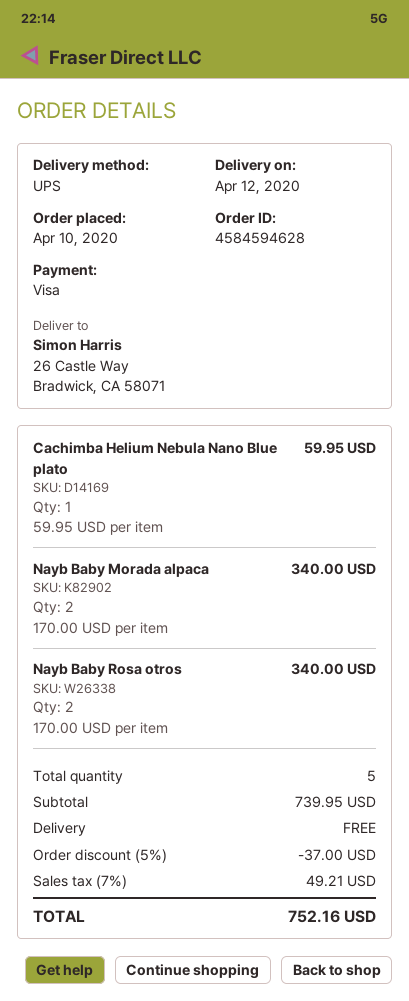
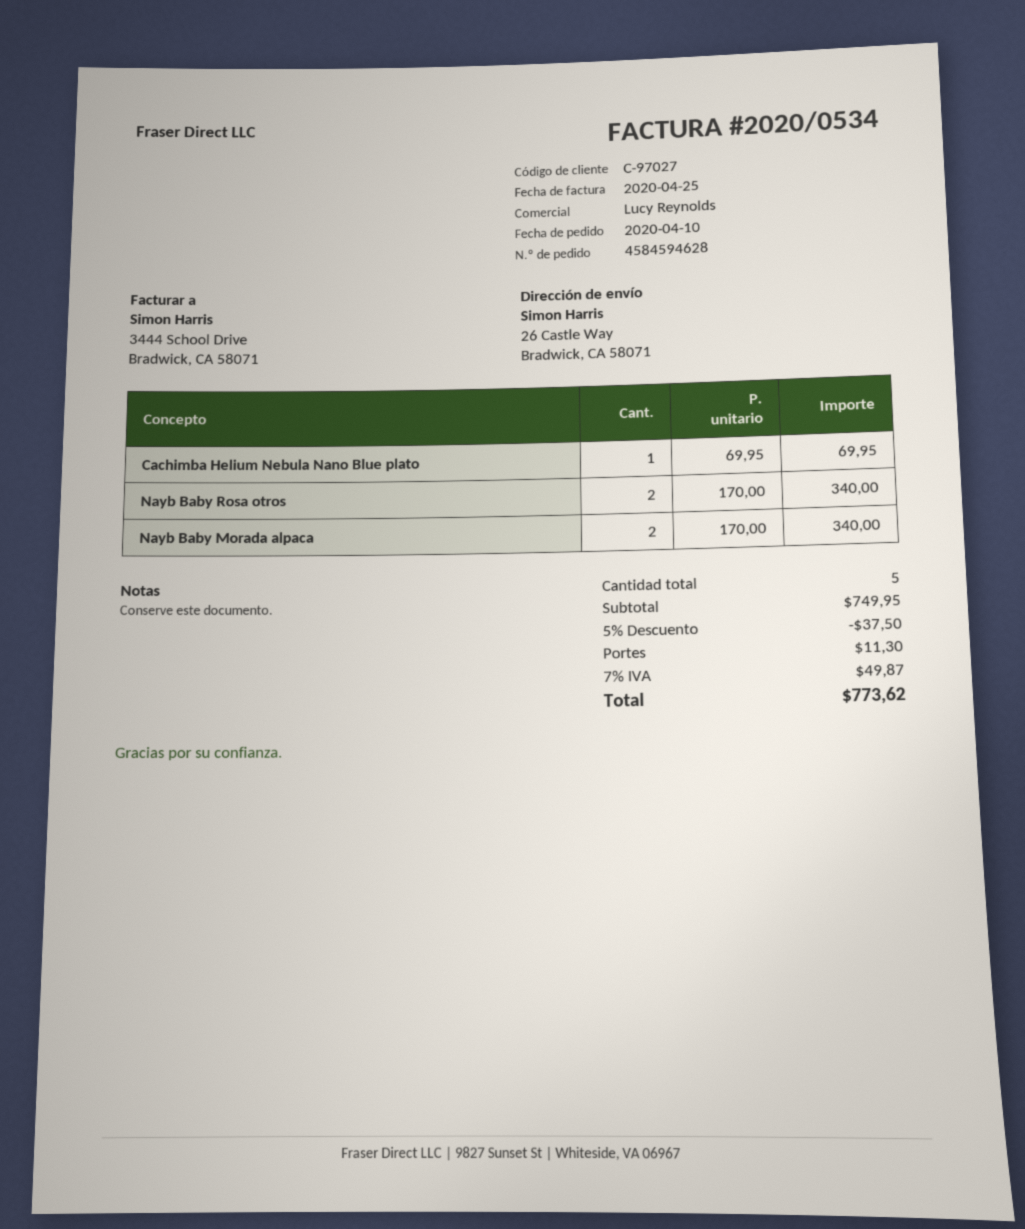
Cachimba Helium Nebula Nano Blue plato: 1 x 59.95 = 59.95 -> 1 x 69.95 = 69.95
subtotal: 739.95 -> 749.95
discount: 5% = 37.00 -> 5% = 37.50
shipping: 0.00 -> 11.30
tax: 7% = 49.21 -> 7% = 49.87
total: 752.16 -> 773.62

